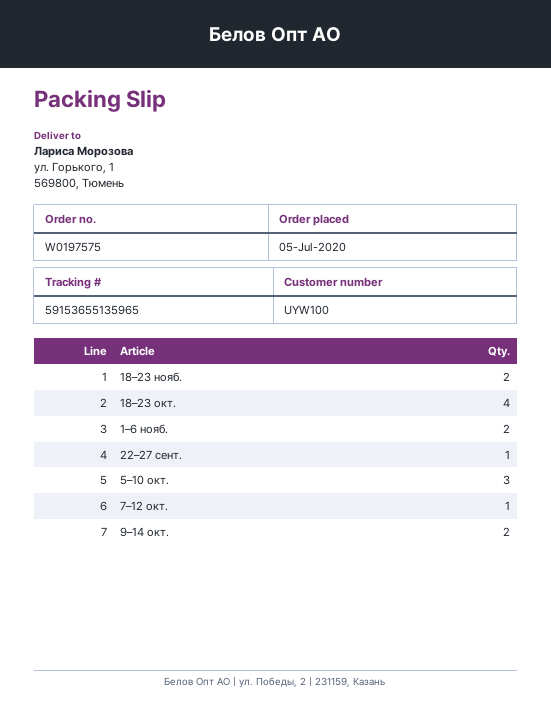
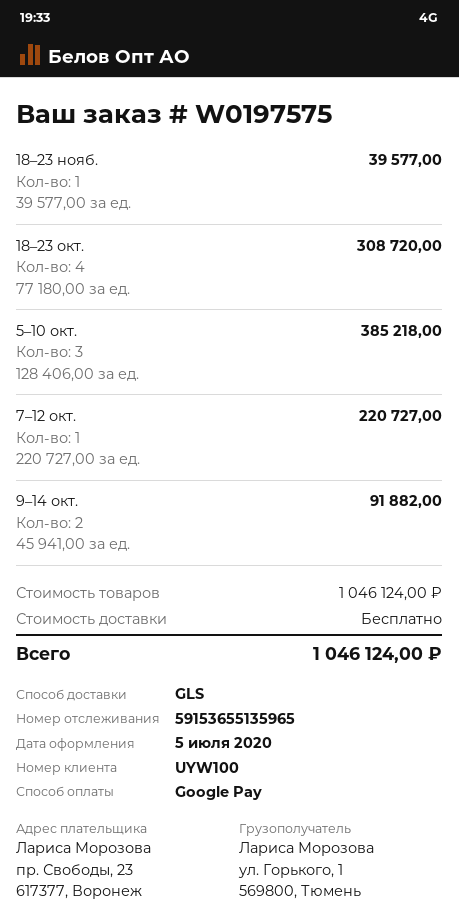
18–23 нояб.: 2 -> 1
1–6 нояб.: 2 -> none
22–27 сент.: 1 -> none

